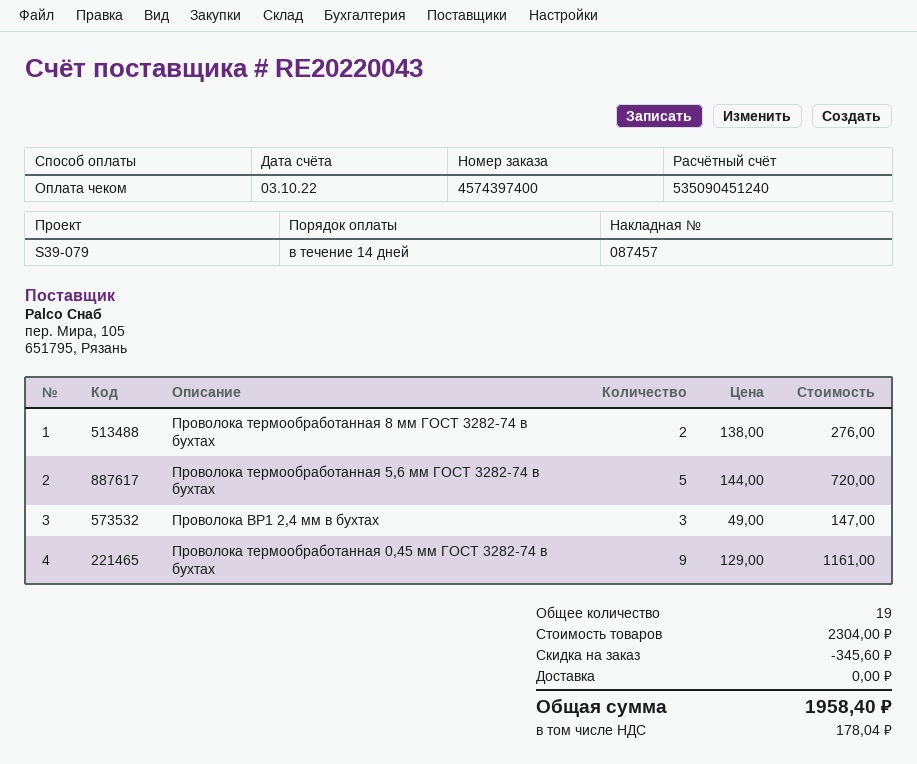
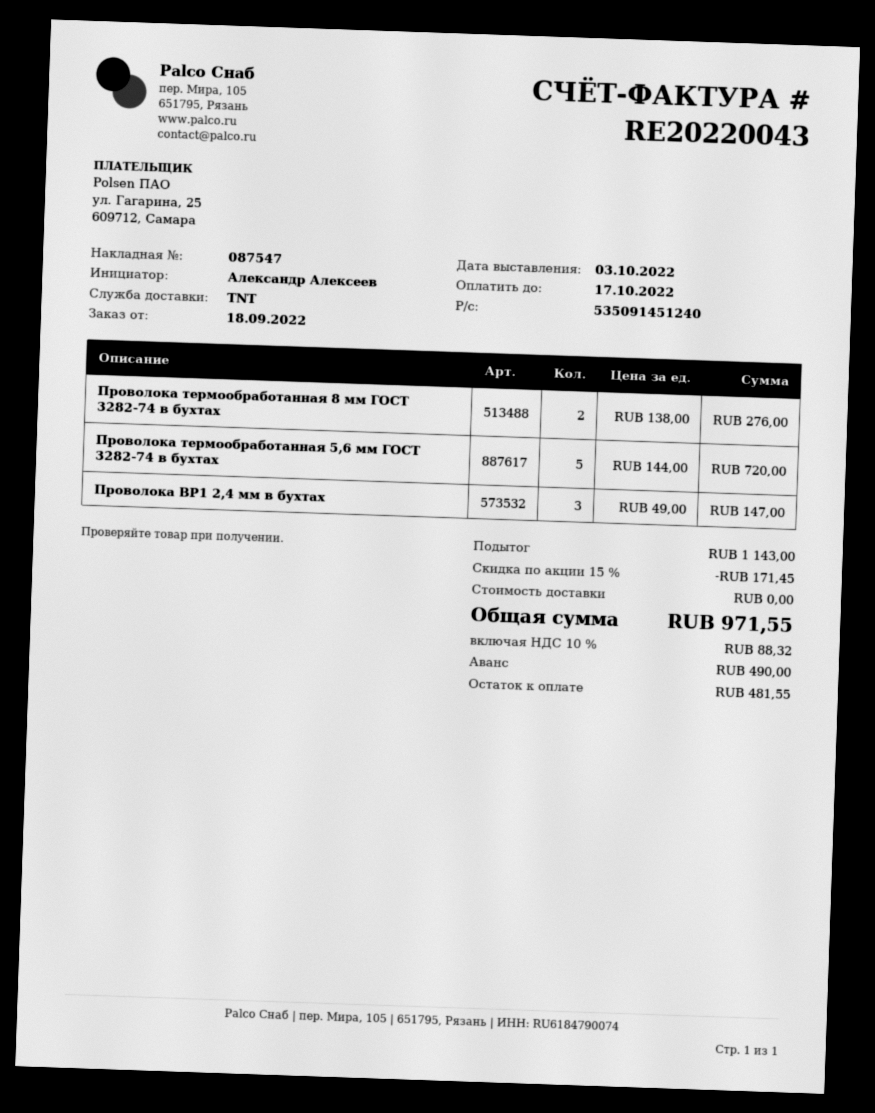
delivery note number: 087457 -> 087547
bank account: 535090451240 -> 535091451240
Проволока термообработанная 0,45 мм ГОСТ 3282-74 в бухтах: 9 x 129.00 = 1161.00 -> none
subtotal: 2304.00 -> 1143.00
discount: 345.60 -> 171.45
tax: 178.04 -> 88.32
total: 1958.40 -> 971.55

